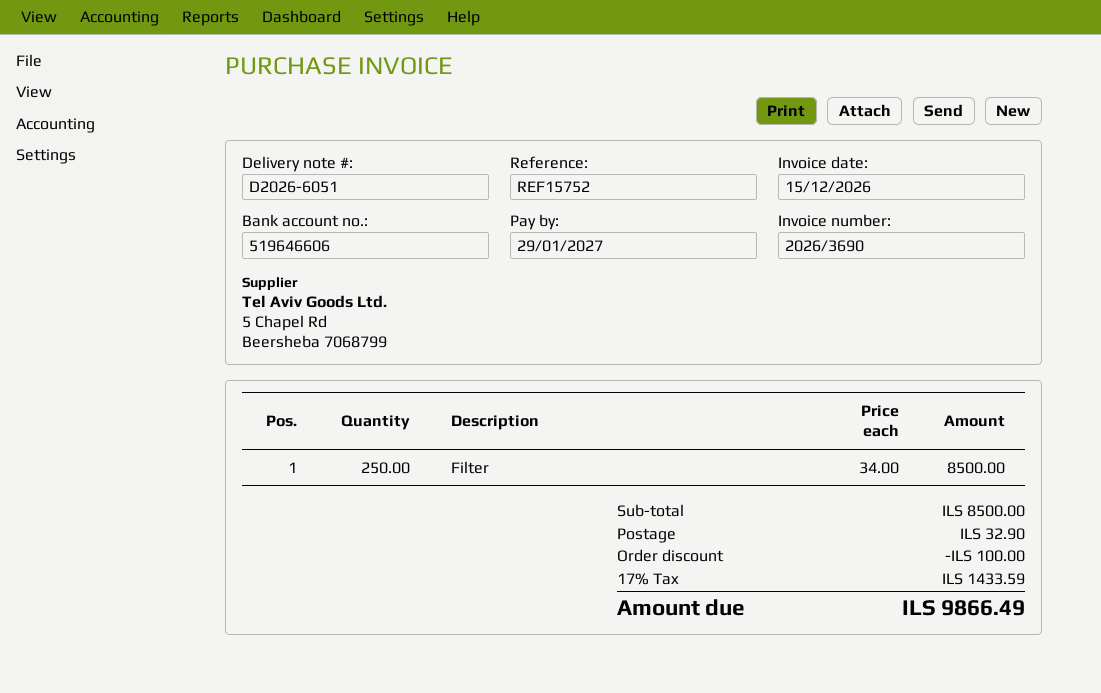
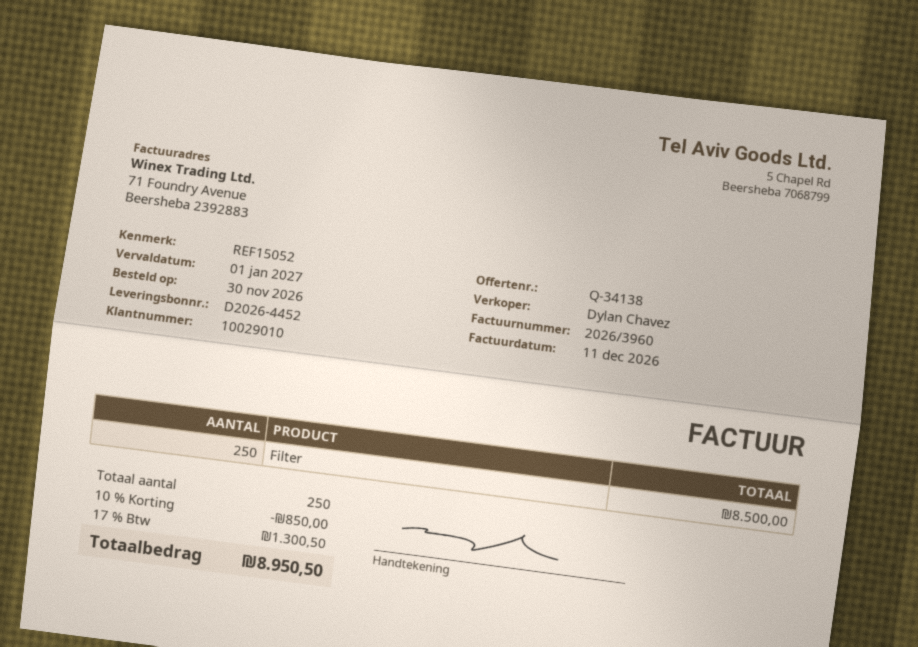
delivery note number: D2026-6051 -> D2026-4452
invoice number: 2026/3690 -> 2026/3960
invoice date: 2026-12-15 -> 2026-12-11
due date: 2027-01-29 -> 2027-01-01
reference: REF15752 -> REF15052
discount: 100.00 -> 850.00
shipping: 32.90 -> none
tax: 17% = 1433.59 -> 17% = 1300.50
total: 9866.49 -> 8950.50

